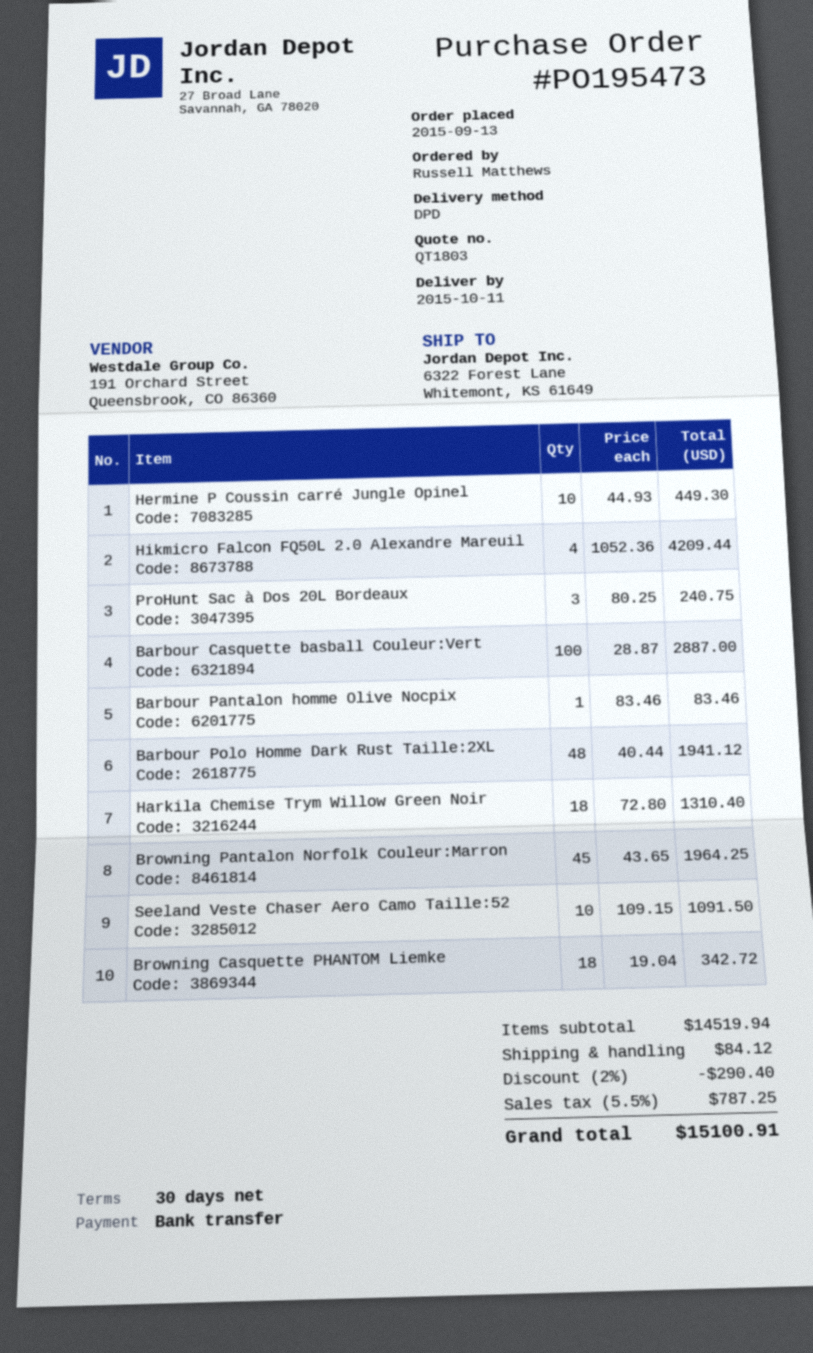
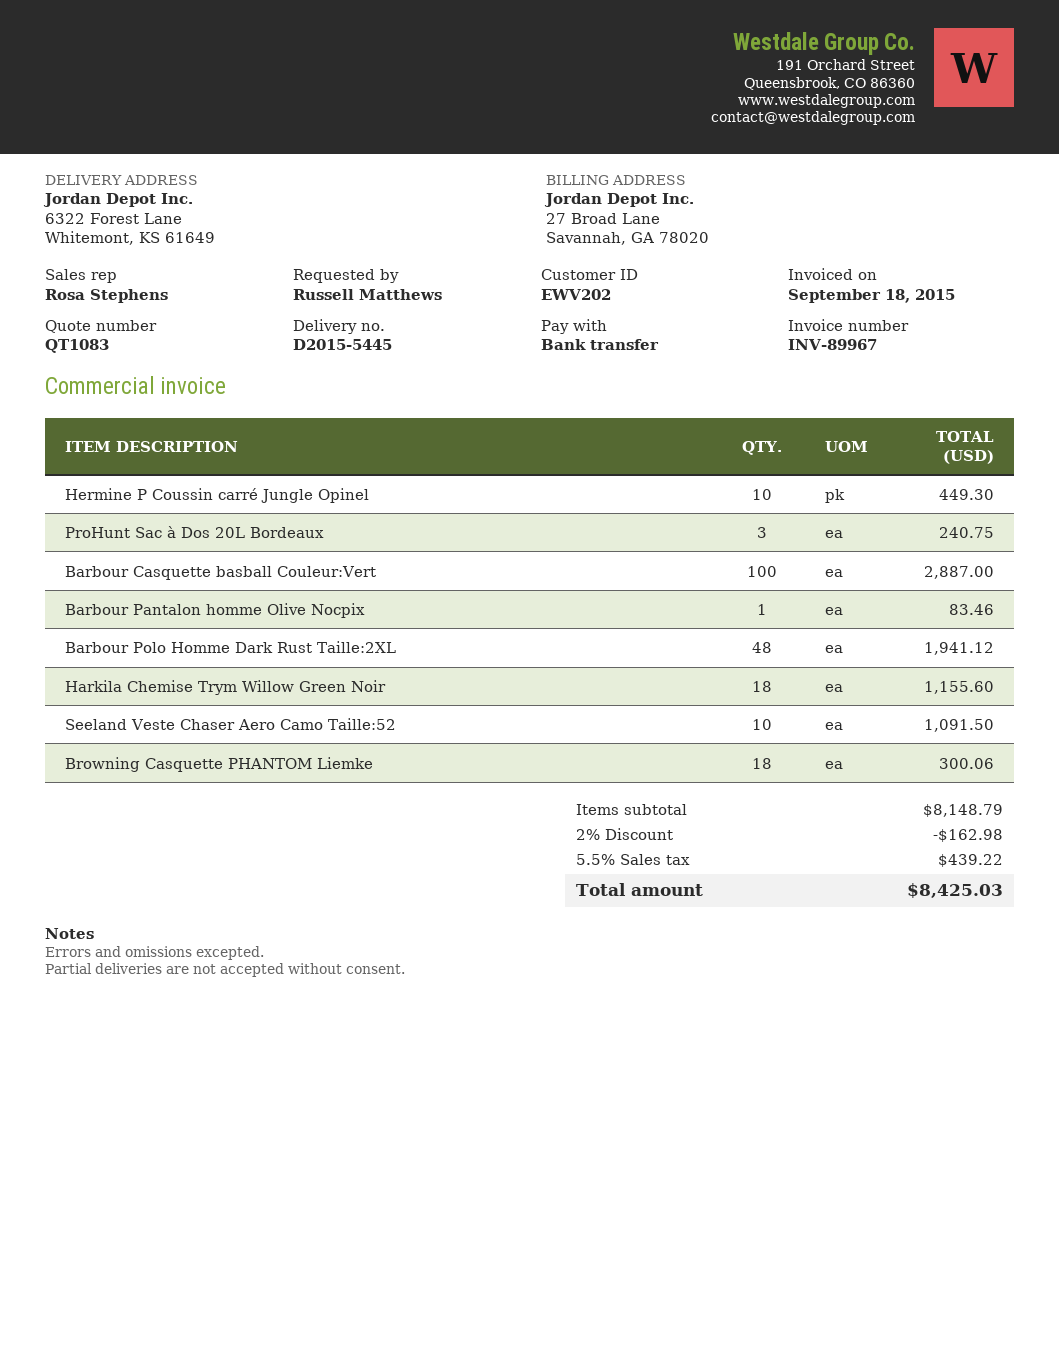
quote number: QT1803 -> QT1083
Hikmicro Falcon FQ50L 2.0 Alexandre Mareuil: 4 for 4209.44 -> none
Harkila Chemise Trym Willow Green Noir: 18 for 1310.40 -> 18 for 1155.60
Browning Pantalon Norfolk Couleur:Marron: 45 for 1964.25 -> none
Browning Casquette PHANTOM Liemke: 18 for 342.72 -> 18 for 300.06
subtotal: 14519.94 -> 8148.79
discount: 2% = 290.40 -> 2% = 162.98
shipping: 84.12 -> none
tax: 5.5% = 787.25 -> 5.5% = 439.22
total: 15100.91 -> 8425.03

